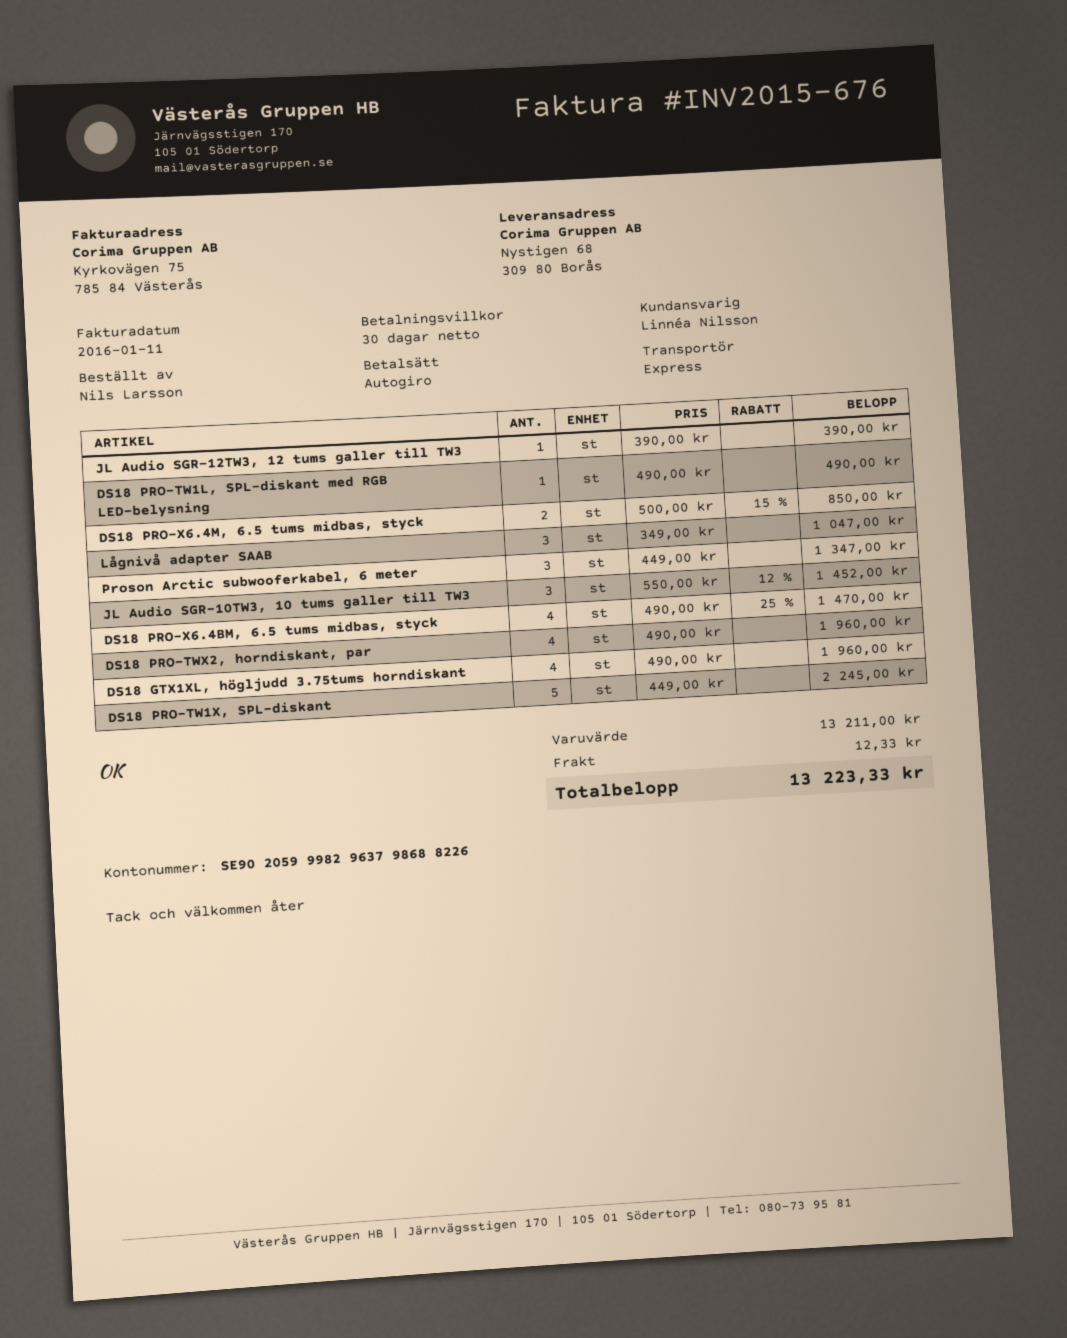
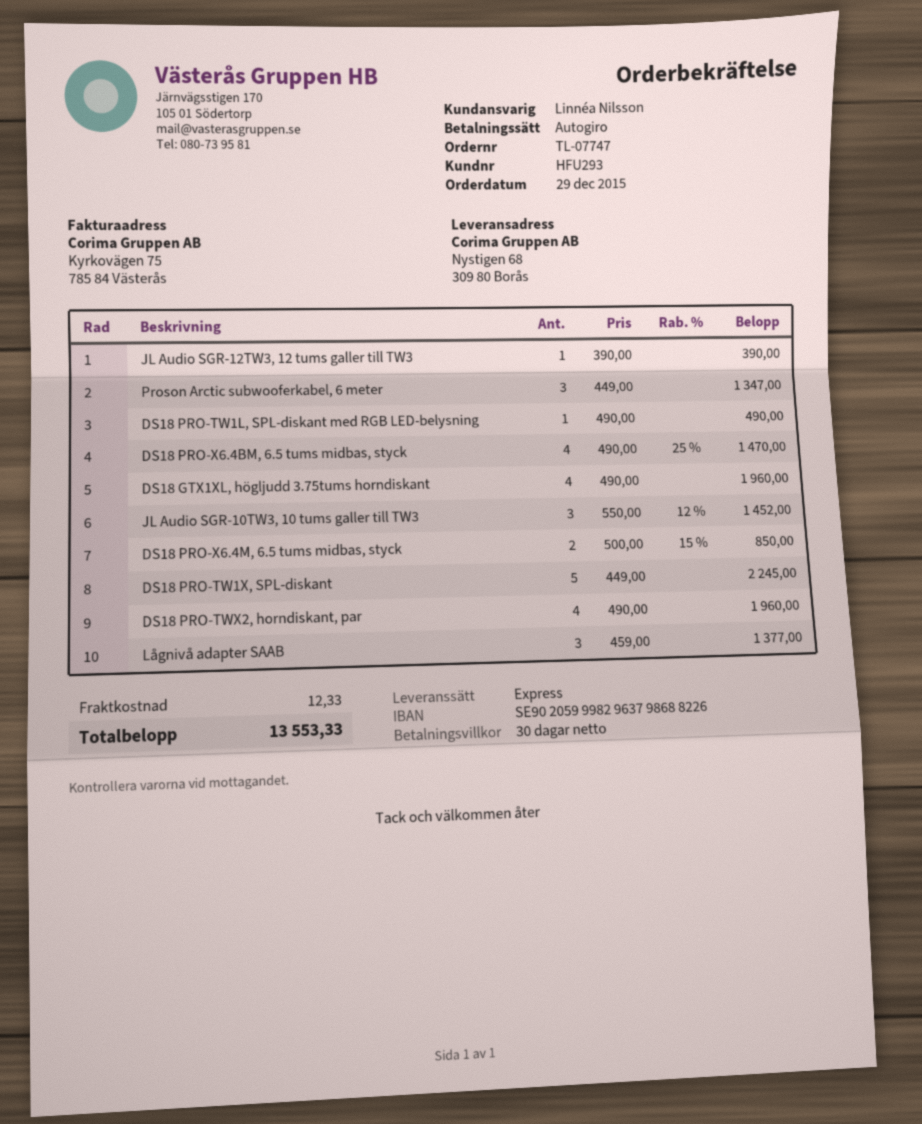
Lågnivå adapter SAAB: 3 x 349.00 = 1047.00 -> 3 x 459.00 = 1377.00
total: 13223.33 -> 13553.33

